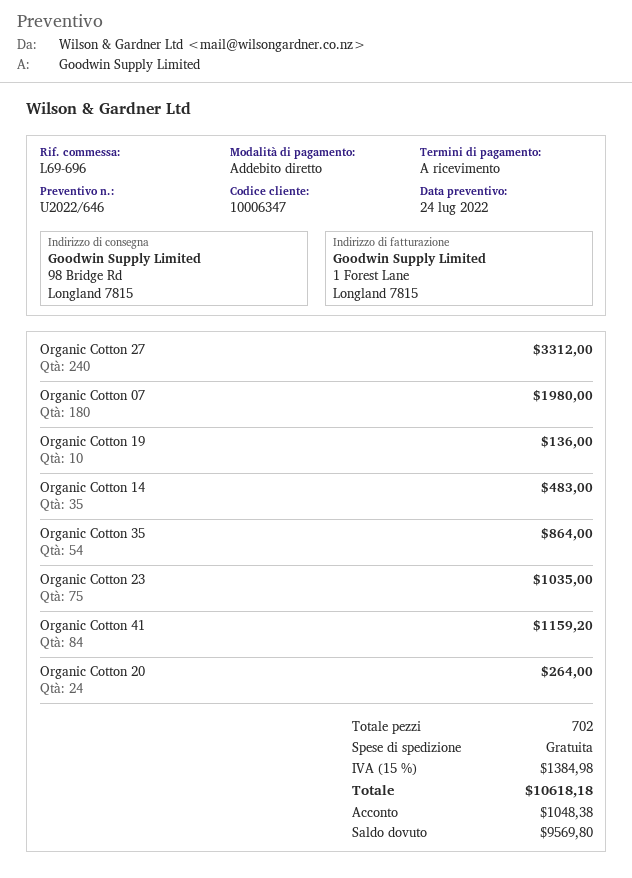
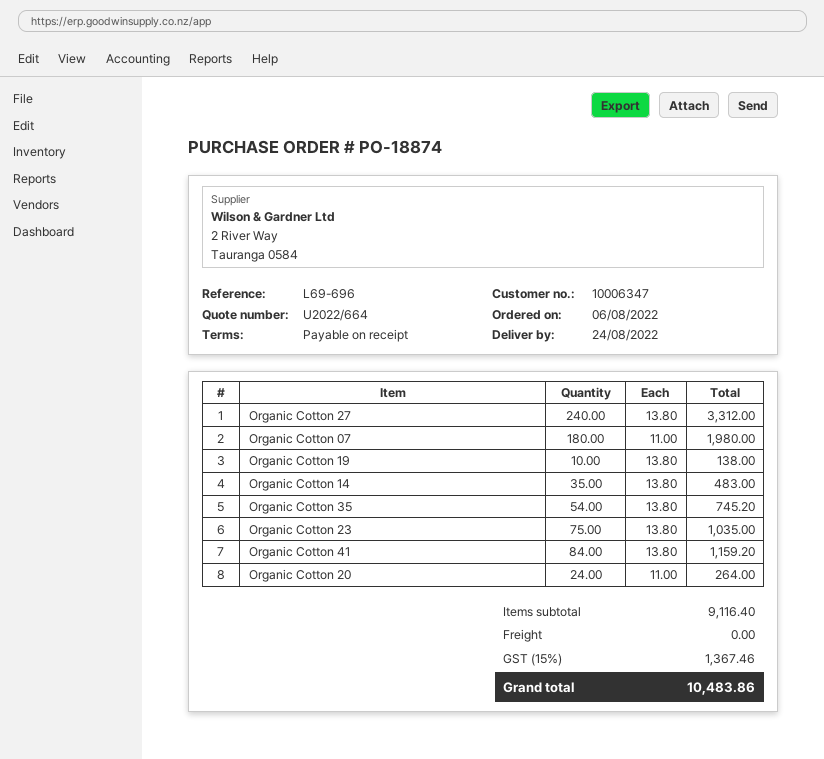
quote number: U2022/646 -> U2022/664
Organic Cotton 19: 10 for 136.00 -> 10 for 138.00
Organic Cotton 35: 54 for 864.00 -> 54 for 745.20
tax: 15% = 1384.98 -> 15% = 1367.46
total: 10618.18 -> 10483.86

